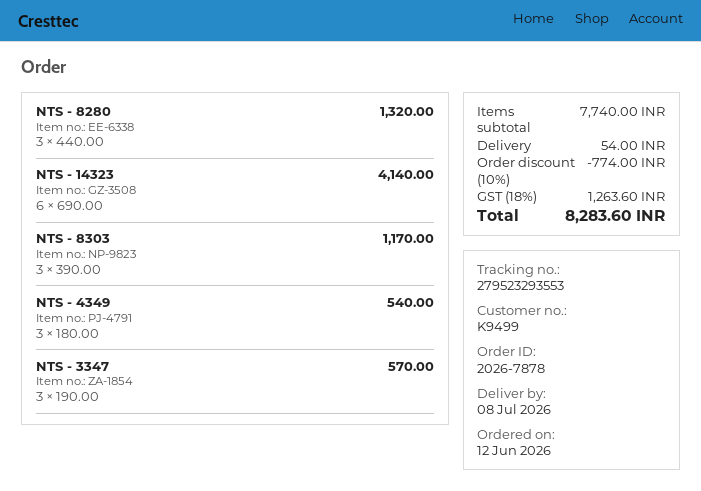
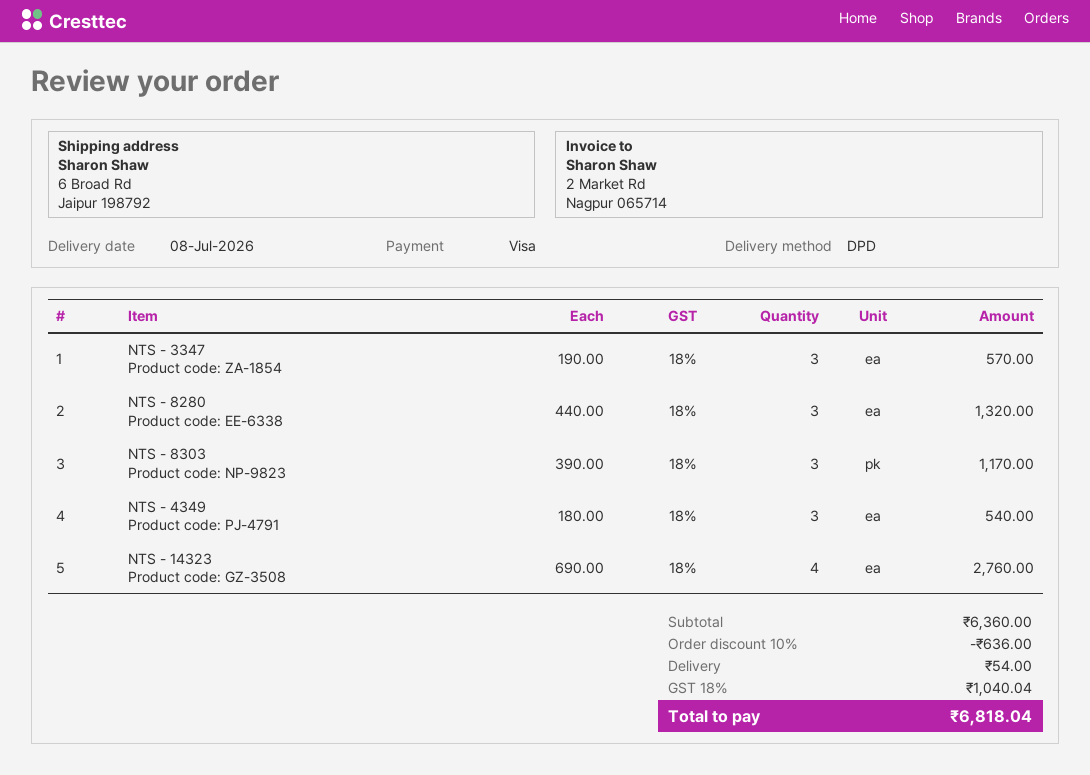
NTS - 14323: 6 x 690.00 = 4140.00 -> 4 x 690.00 = 2760.00
subtotal: 7740.00 -> 6360.00
discount: 10% = 774.00 -> 10% = 636.00
tax: 18% = 1263.60 -> 18% = 1040.04
total: 8283.60 -> 6818.04

